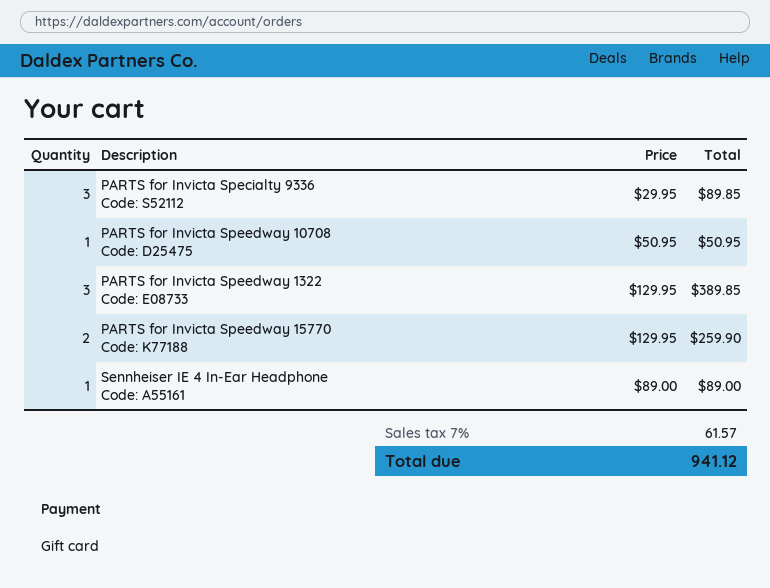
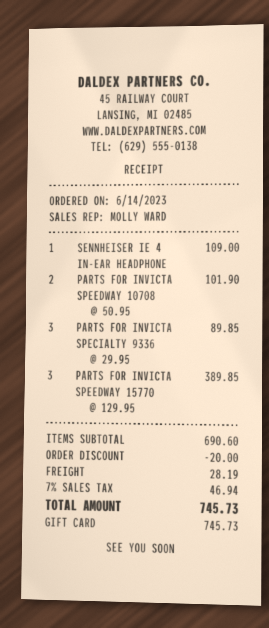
PARTS for Invicta Speedway 10708: 1 x 50.95 = 50.95 -> 2 x 50.95 = 101.90
PARTS for Invicta Speedway 1322: 3 x 129.95 = 389.85 -> none
PARTS for Invicta Speedway 15770: 2 x 129.95 = 259.90 -> 3 x 129.95 = 389.85
Sennheiser IE 4 In-Ear Headphone: 1 x 89.00 = 89.00 -> 1 x 109.00 = 109.00
discount: none -> 20.00
shipping: none -> 28.19
tax: 7% = 61.57 -> 7% = 46.94
total: 941.12 -> 745.73

